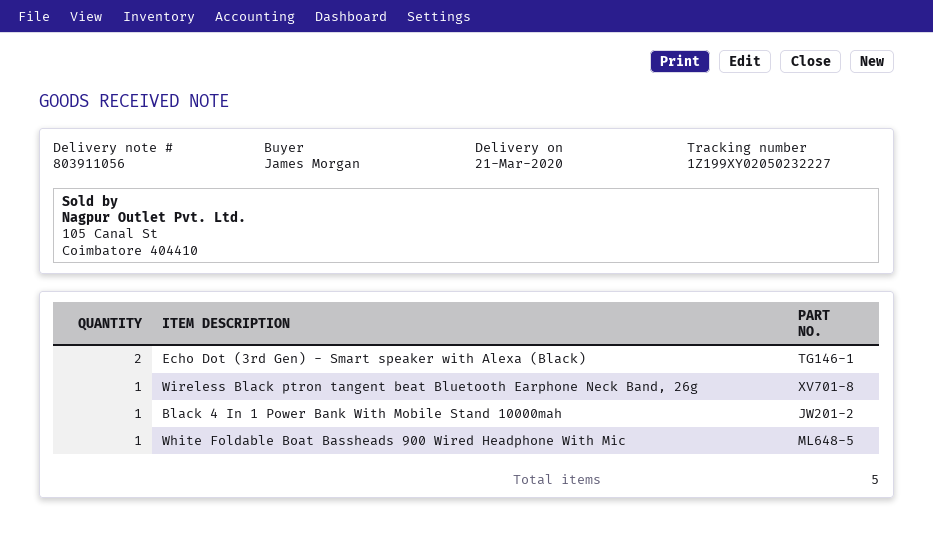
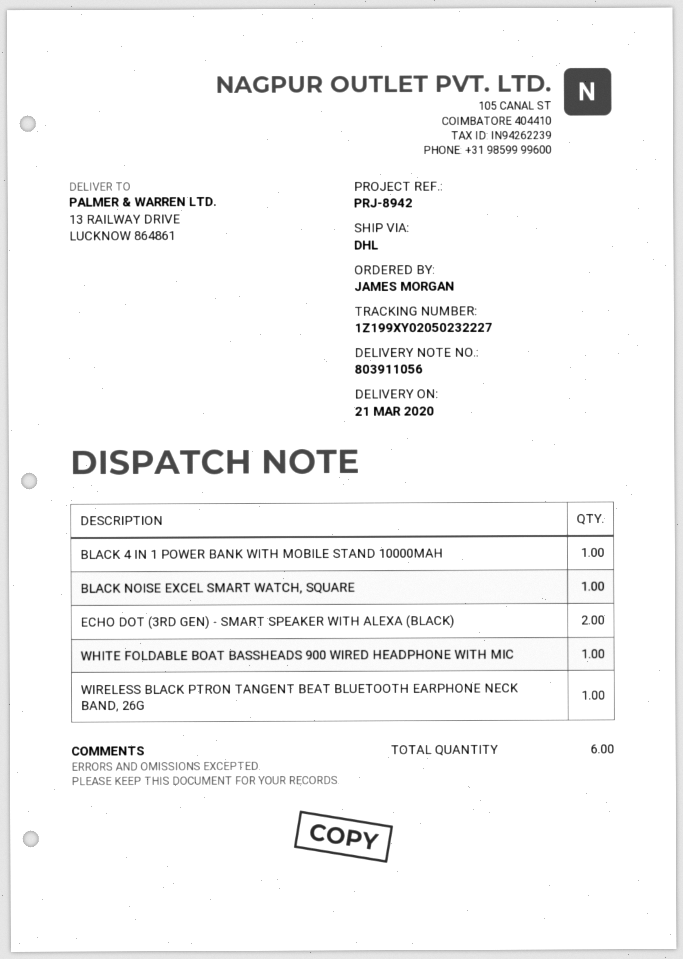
BLACK NOISE EXCEL SMART WATCH, SQUARE: none -> 1
total quantity: 5 -> 6

